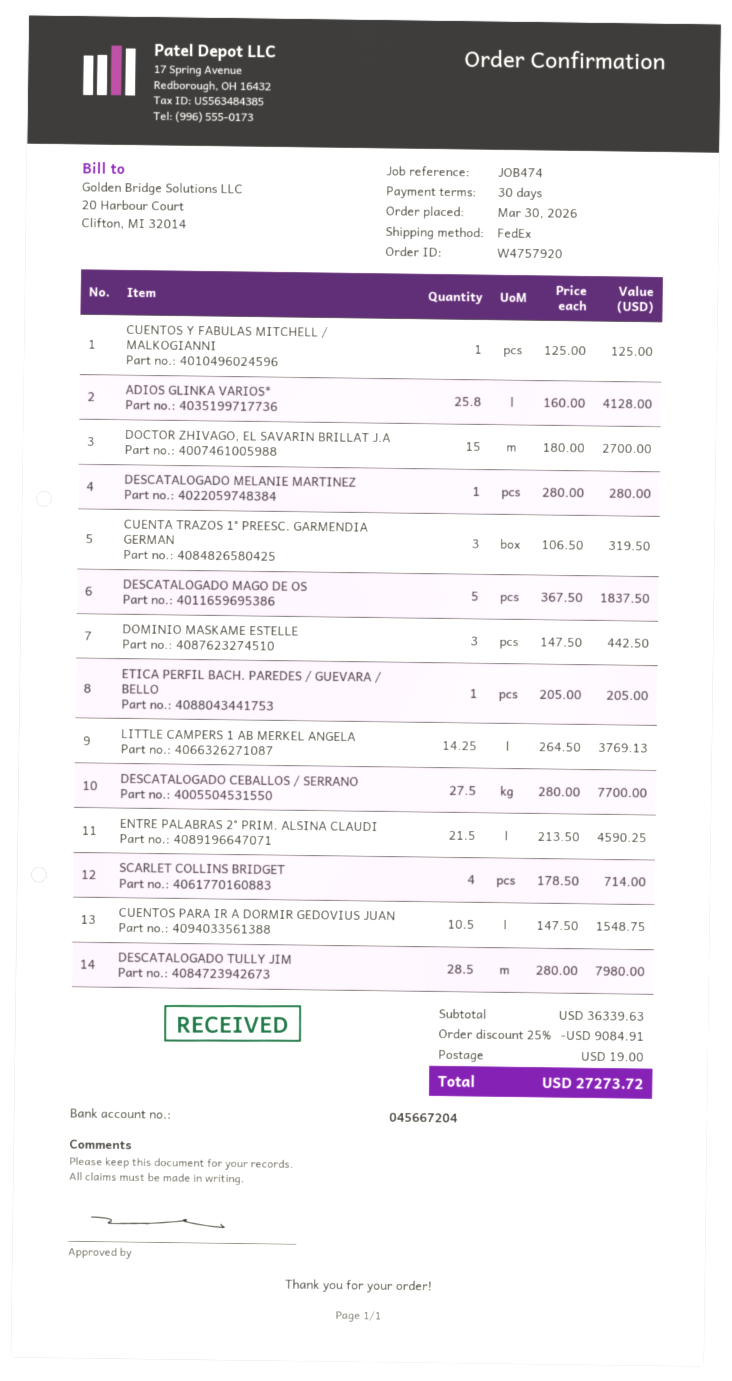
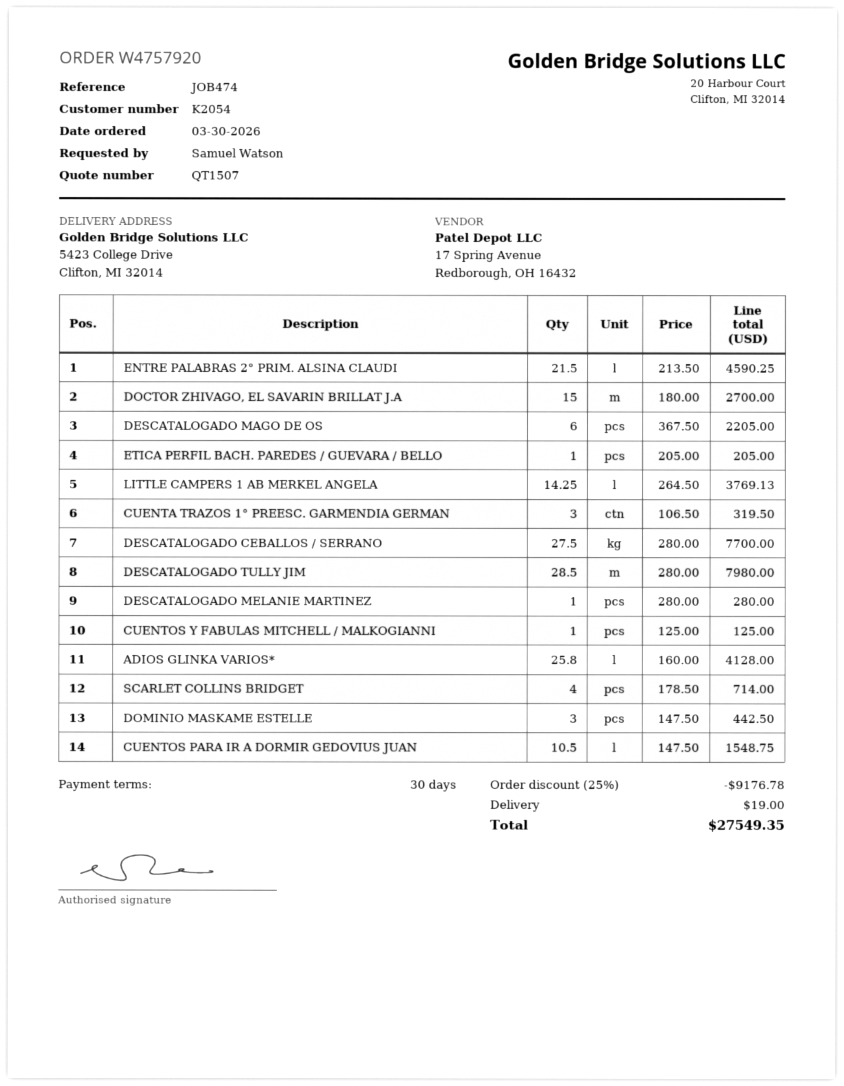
DESCATALOGADO MAGO DE OS: 5 x 367.50 = 1837.50 -> 6 x 367.50 = 2205.00
discount: 25% = 9084.91 -> 25% = 9176.78
total: 27273.72 -> 27549.35

